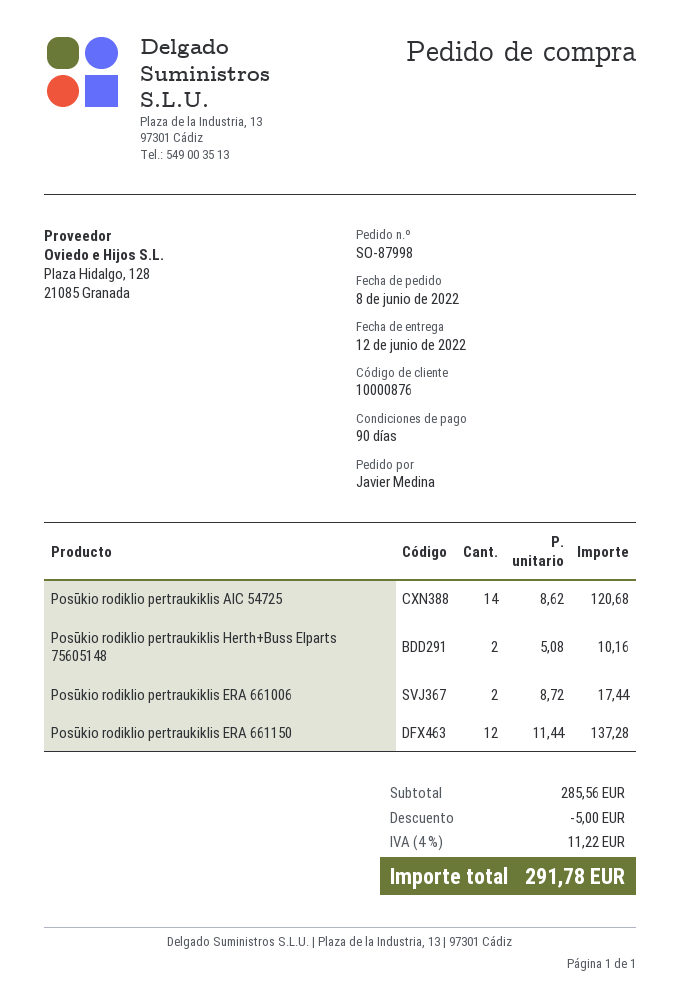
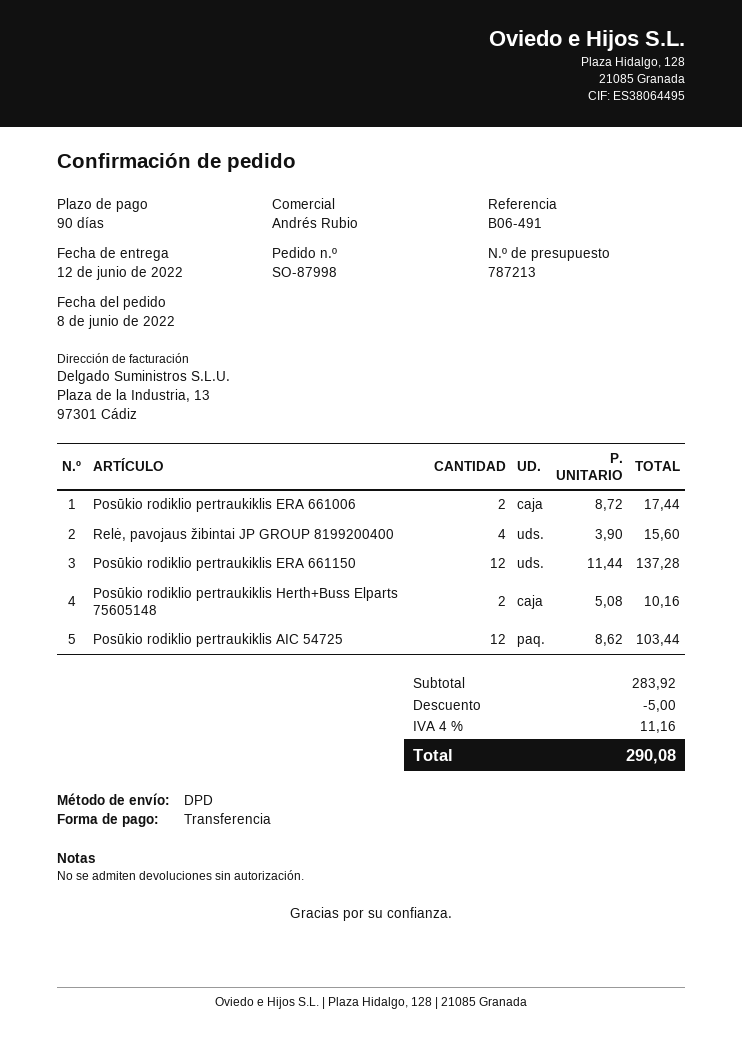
Posūkio rodiklio pertraukiklis AIC 54725: 14 x 8.62 = 120.68 -> 12 x 8.62 = 103.44
Relė, pavojaus žibintai JP GROUP 8199200400: none -> 4 x 3.90 = 15.60
subtotal: 285.56 -> 283.92
tax: 4% = 11.22 -> 4% = 11.16
total: 291.78 -> 290.08

